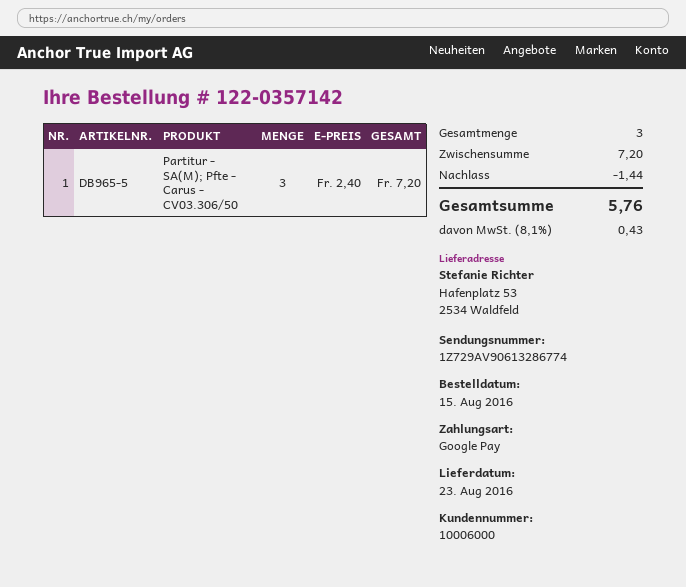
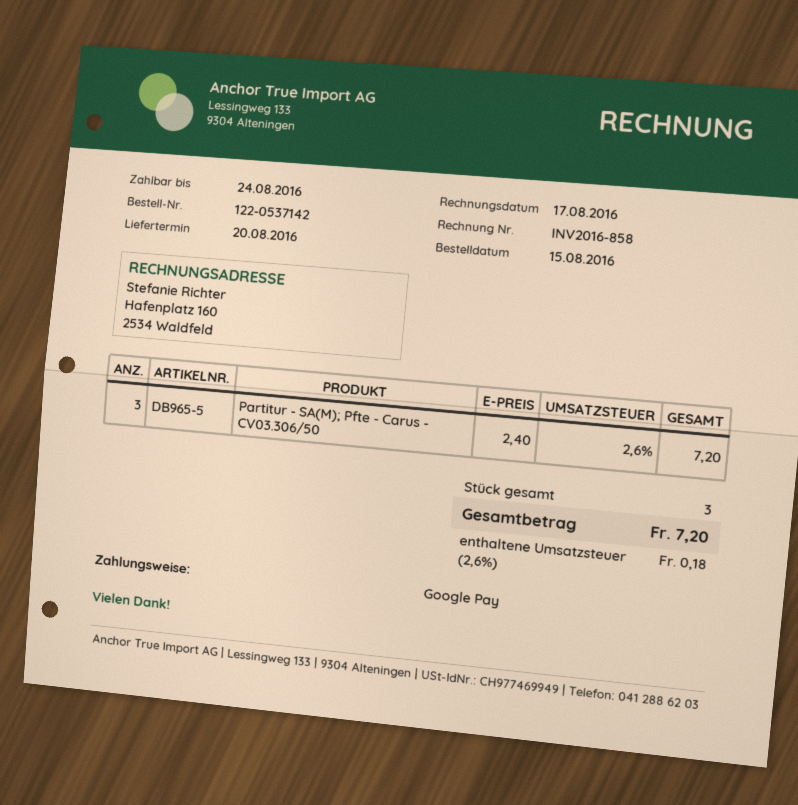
order number: 122-0357142 -> 122-0537142
delivery date: 2016-08-23 -> 2016-08-20
discount: 1.44 -> none
tax: 8.1% = 0.43 -> 2.6% = 0.18
total: 5.76 -> 7.20

